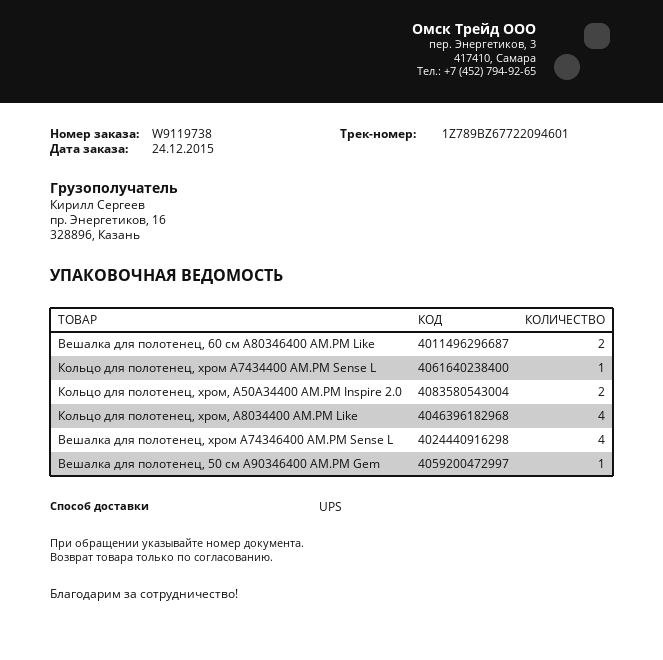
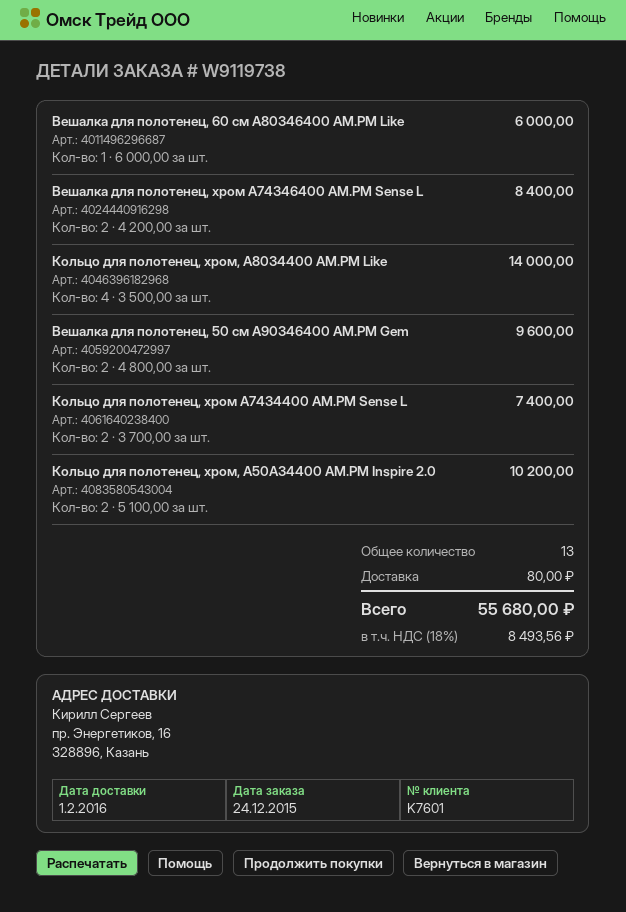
Вешалка для полотенец, 60 см A80346400 AM.PM Like: 2 -> 1
Кольцо для полотенец, хром A7434400 AM.PM Sense L: 1 -> 2
Вешалка для полотенец, хром A74346400 AM.PM Sense L: 4 -> 2
Вешалка для полотенец, 50 см A90346400 AM.PM Gem: 1 -> 2

